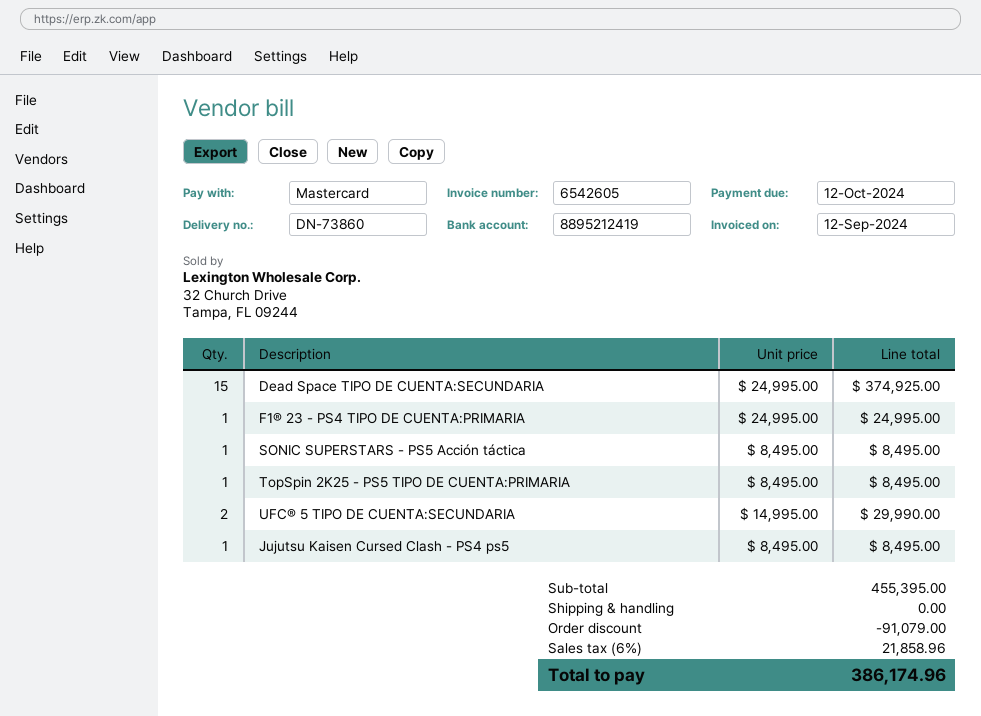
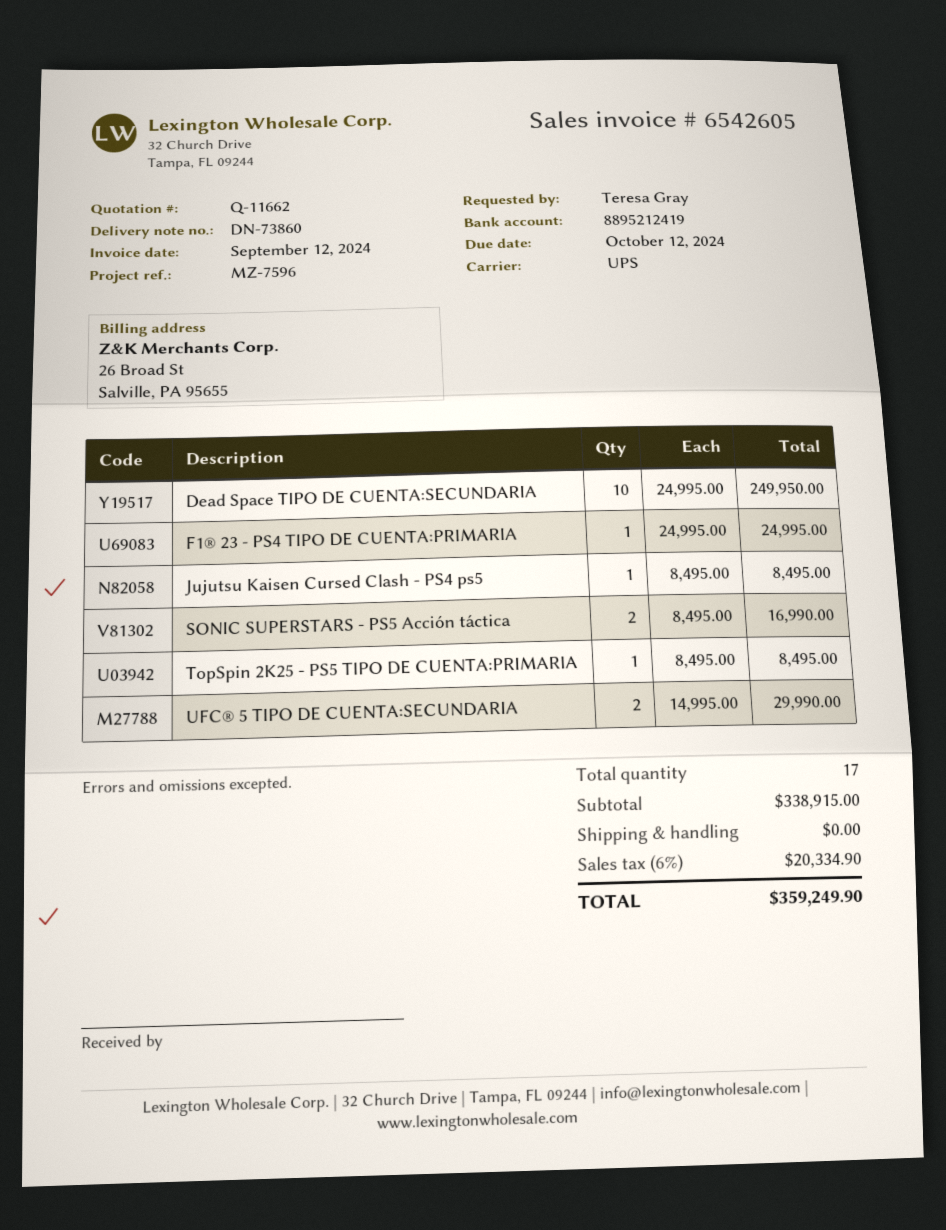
Dead Space TIPO DE CUENTA:SECUNDARIA: 15 x 24995.00 = 374925.00 -> 10 x 24995.00 = 249950.00
SONIC SUPERSTARS - PS5 Acción táctica: 1 x 8495.00 = 8495.00 -> 2 x 8495.00 = 16990.00
subtotal: 455395.00 -> 338915.00
discount: 91079.00 -> none
tax: 6% = 21858.96 -> 6% = 20334.90
total: 386174.96 -> 359249.90

